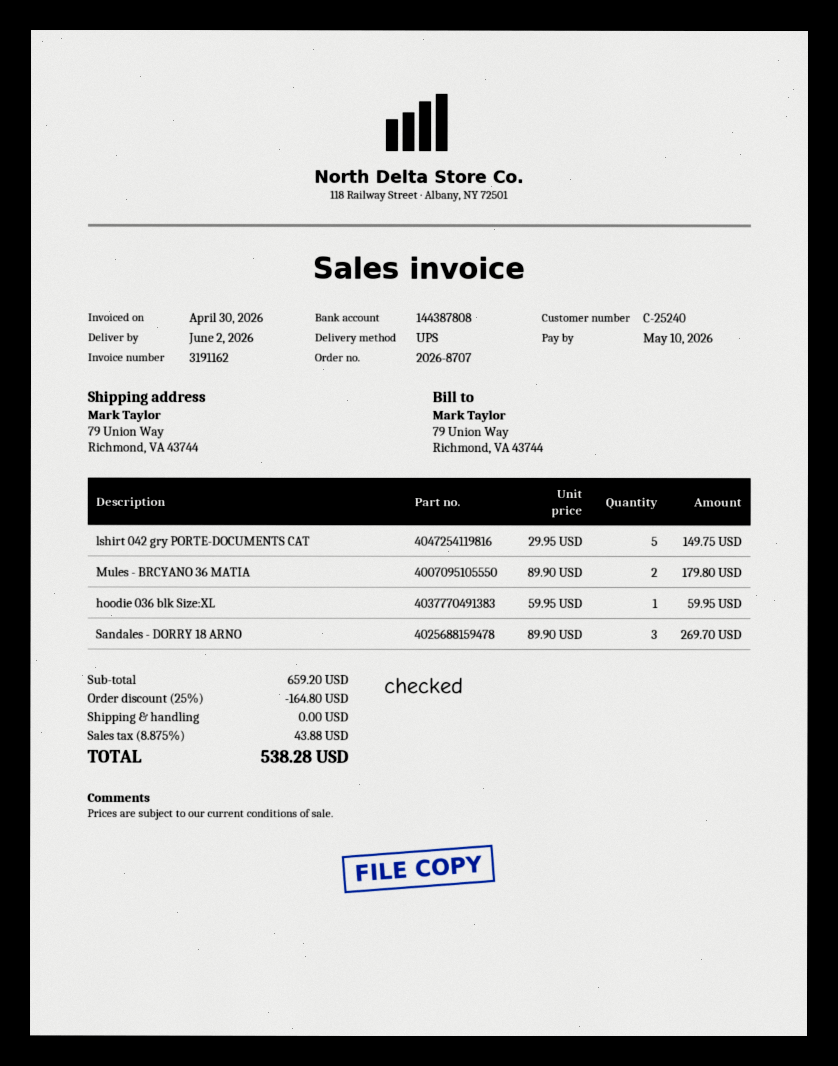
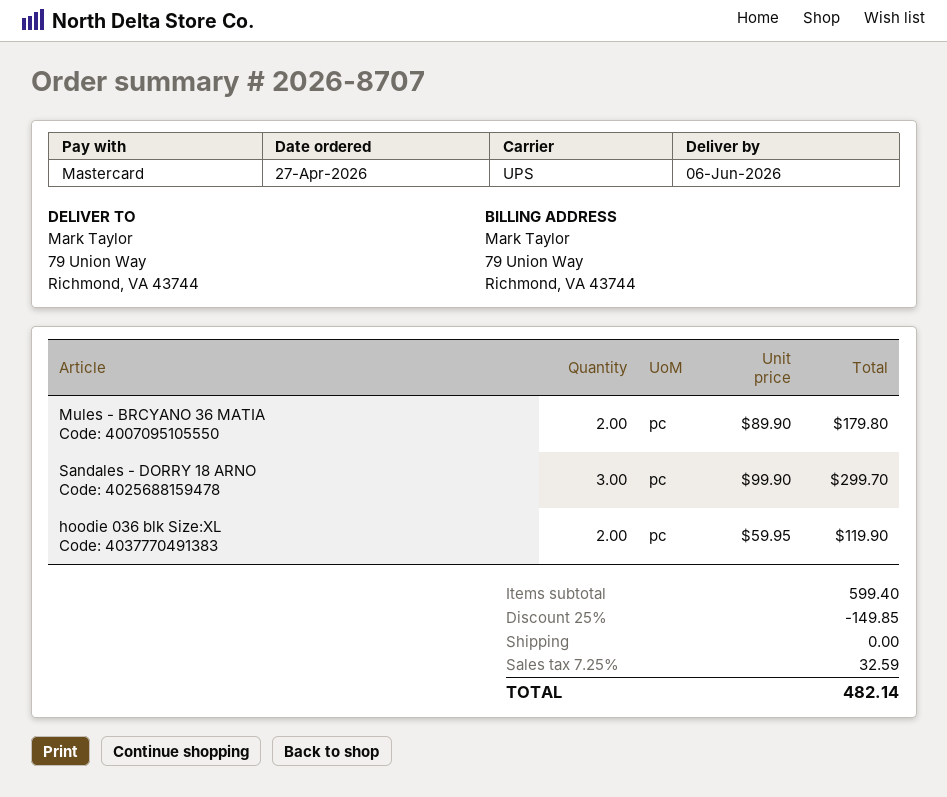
delivery date: 2026-06-02 -> 2026-06-06
lshirt 042 gry PORTE-DOCUMENTS CAT: 5 x 29.95 = 149.75 -> none
hoodie 036 blk Size:XL: 1 x 59.95 = 59.95 -> 2 x 59.95 = 119.90
Sandales - DORRY 18 ARNO: 3 x 89.90 = 269.70 -> 3 x 99.90 = 299.70
subtotal: 659.20 -> 599.40
discount: 25% = 164.80 -> 25% = 149.85
tax: 8.875% = 43.88 -> 7.25% = 32.59
total: 538.28 -> 482.14

